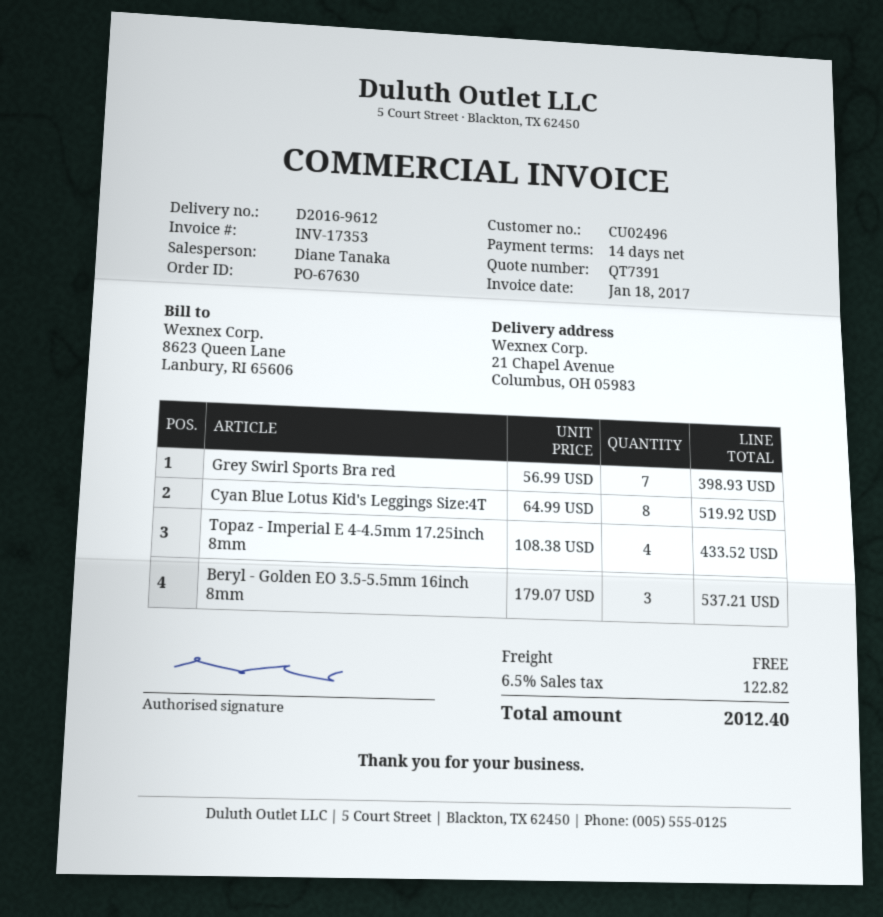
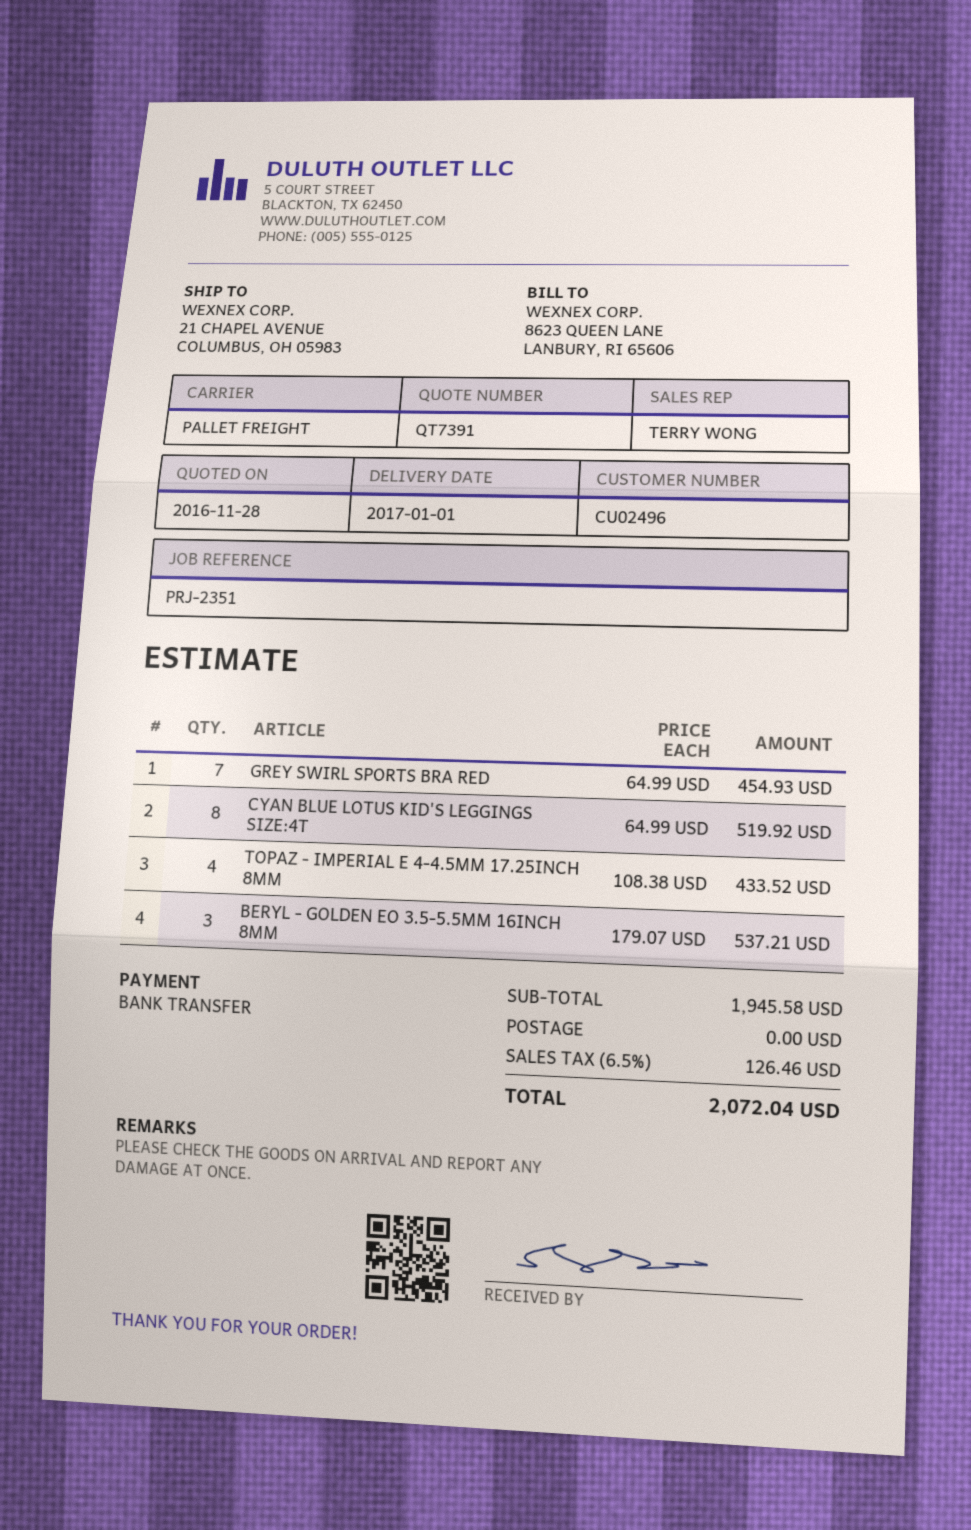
sales rep: Diane Tanaka -> TERRY WONG
Grey Swirl Sports Bra red: 7 x 56.99 = 398.93 -> 7 x 64.99 = 454.93
tax: 6.5% = 122.82 -> 6.5% = 126.46
total: 2012.40 -> 2072.04

